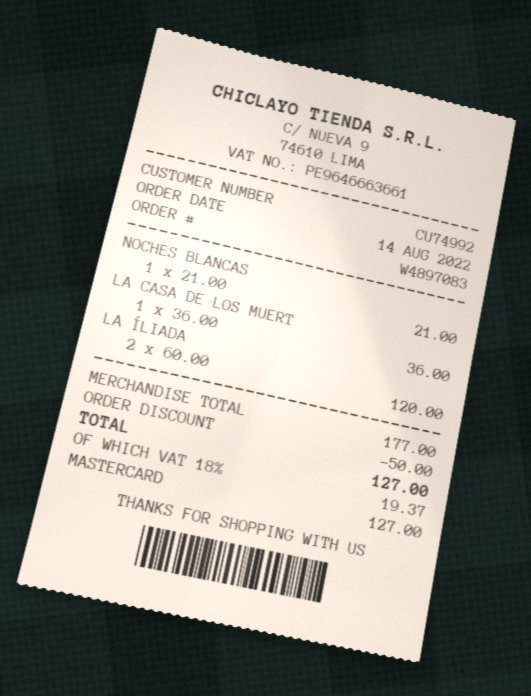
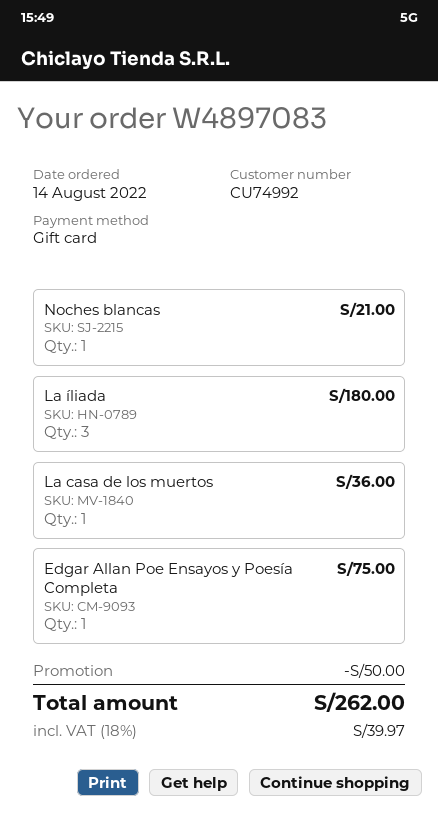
payment method: Mastercard -> gift card
LA ÍLIADA: 2 for 120.00 -> 3 for 180.00
Edgar Allan Poe Ensayos y Poesía Completa: none -> 1 for 75.00
tax: 18% = 19.37 -> 18% = 39.97
total: 127.00 -> 262.00

